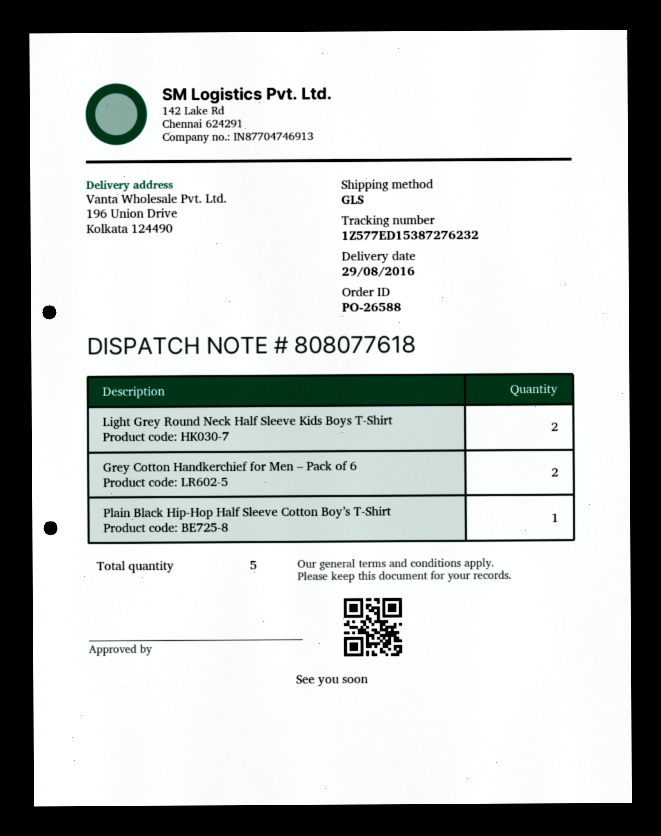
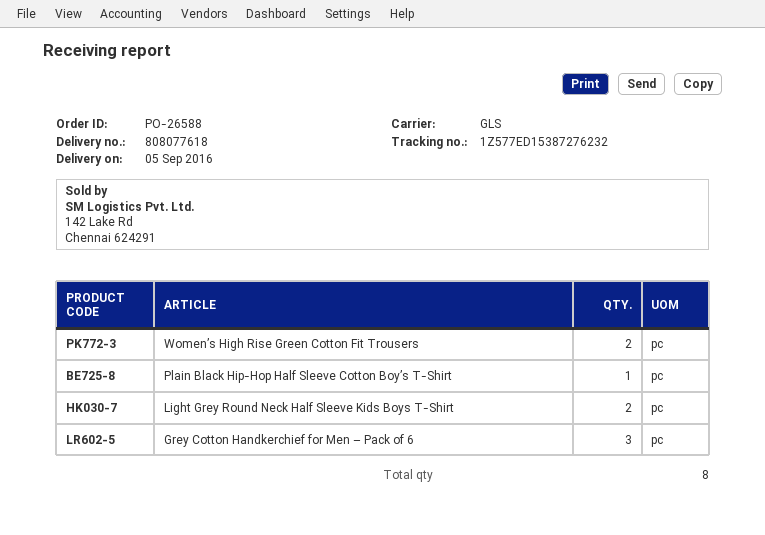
delivery date: 2016-08-29 -> 2016-09-05
Grey Cotton Handkerchief for Men – Pack of 6: 2 -> 3
Women’s High Rise Green Cotton Fit Trousers: none -> 2
total quantity: 5 -> 8

